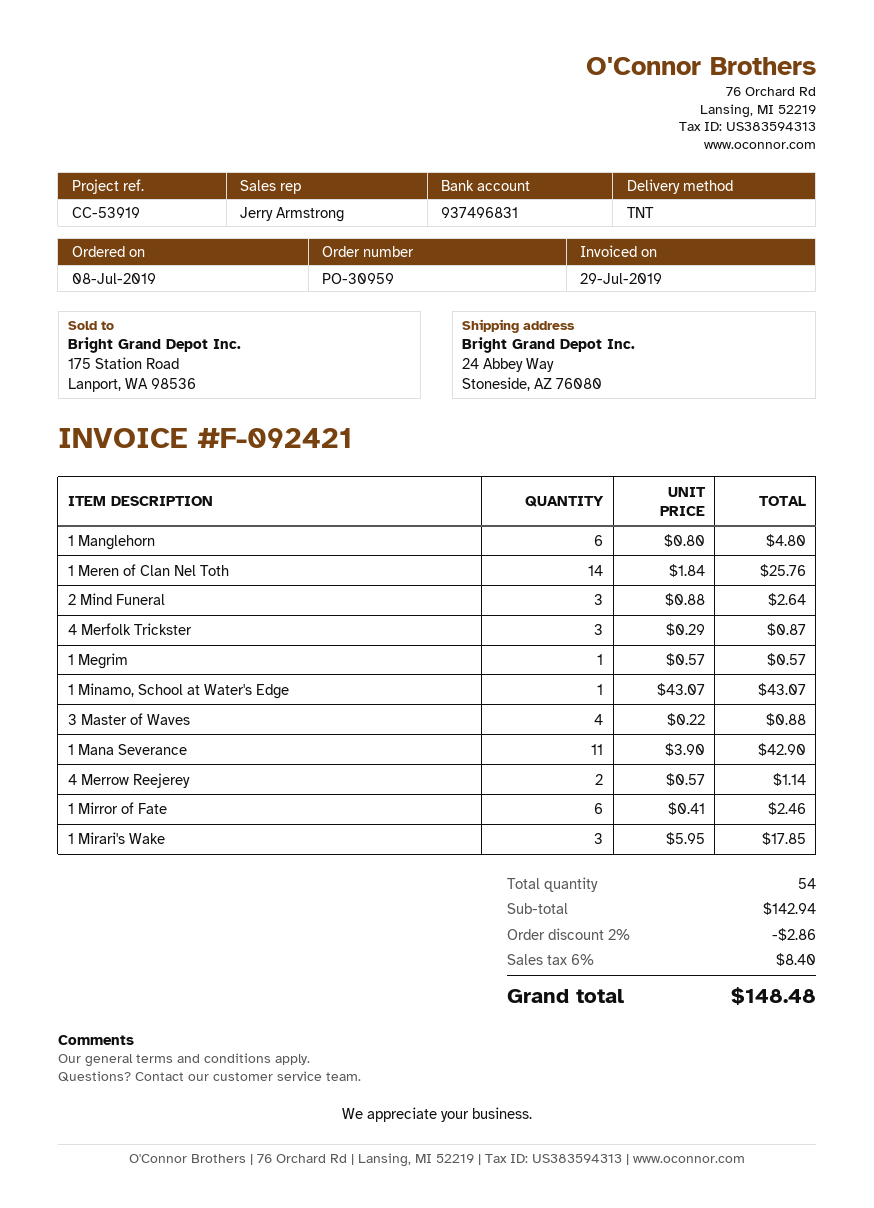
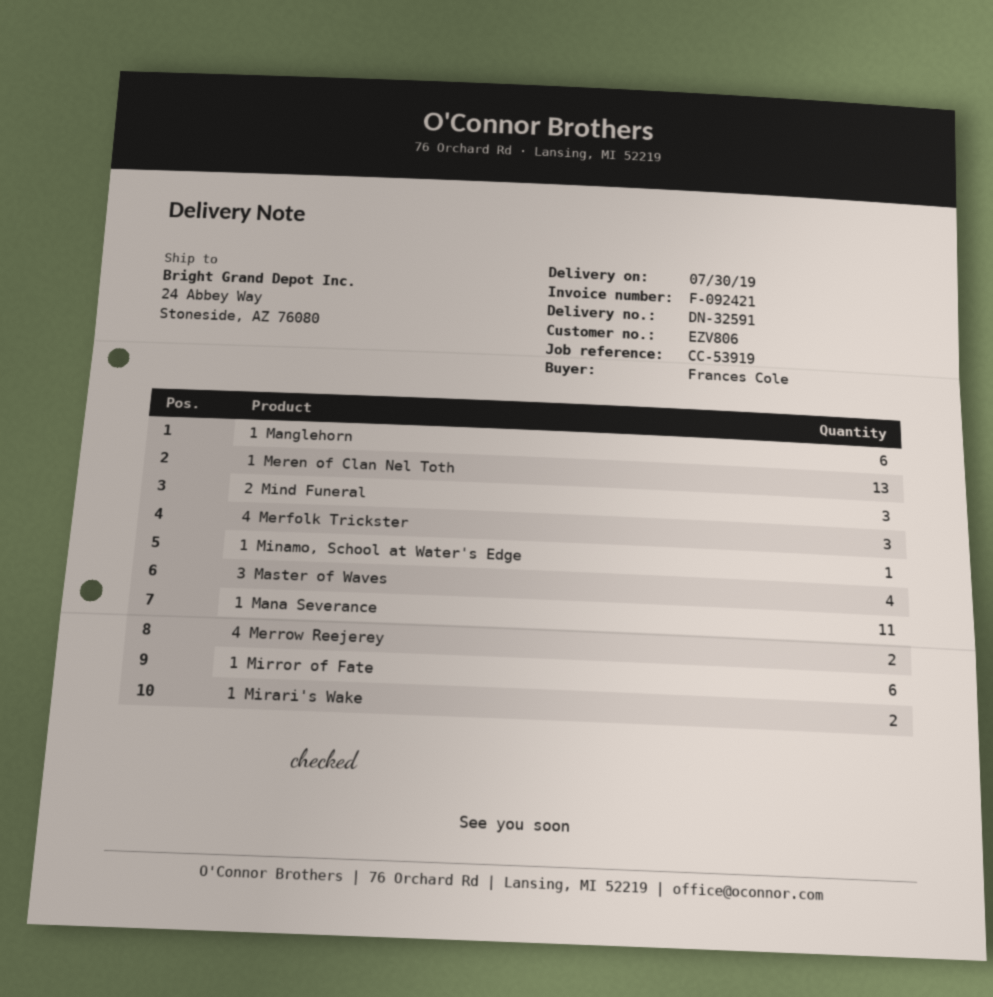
1 Meren of Clan Nel Toth: 14 -> 13
1 Megrim: 1 -> none
1 Mirari's Wake: 3 -> 2

